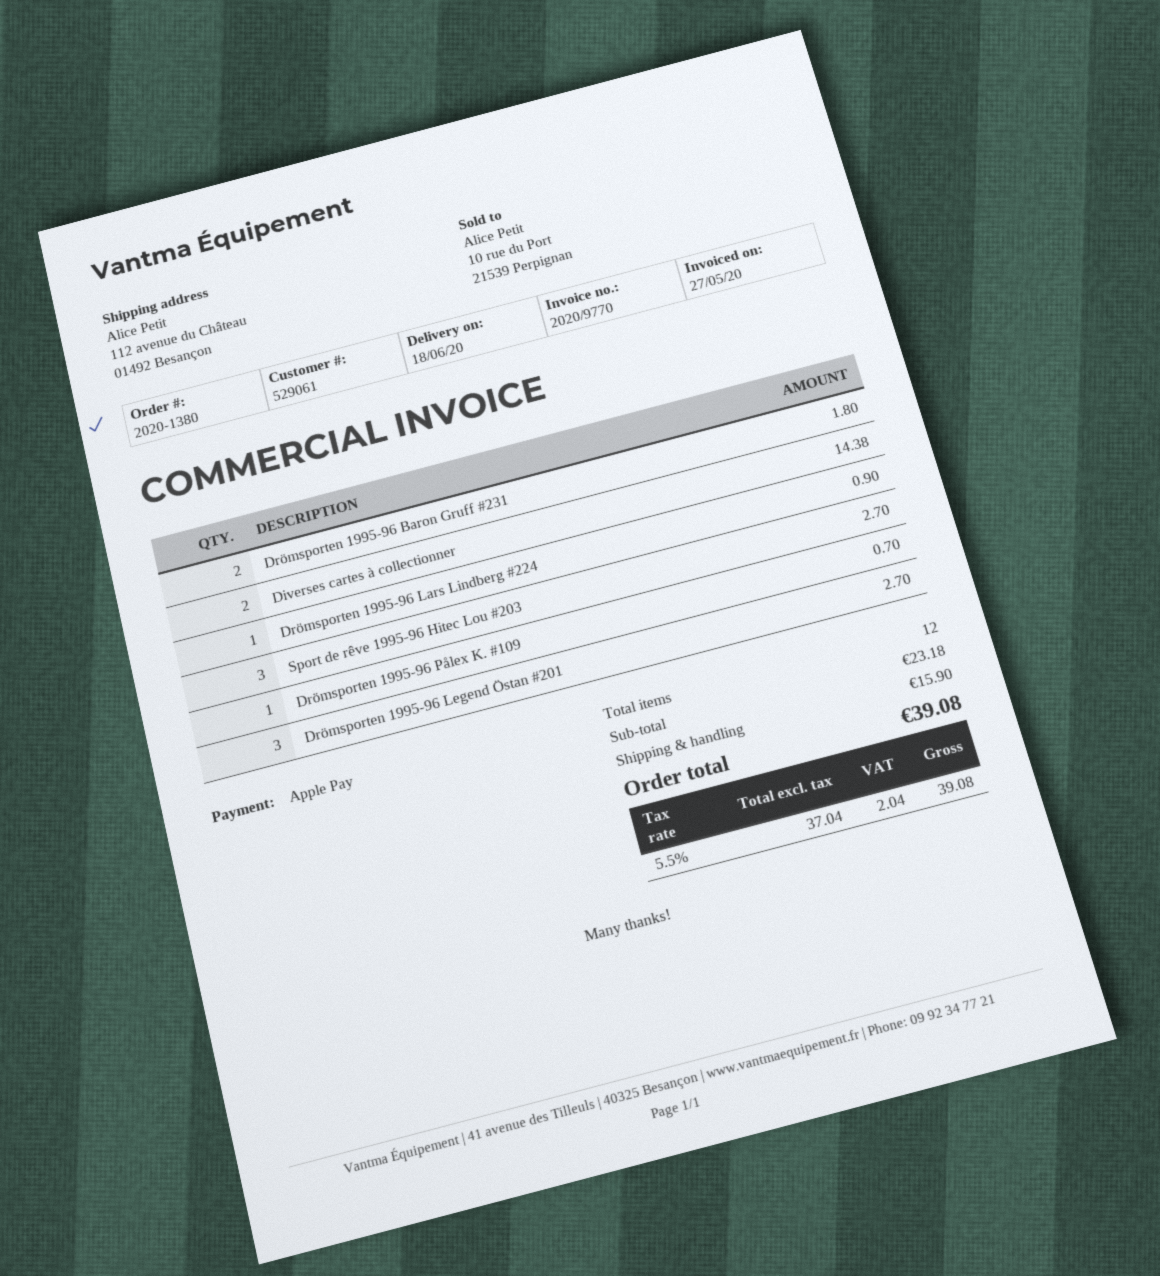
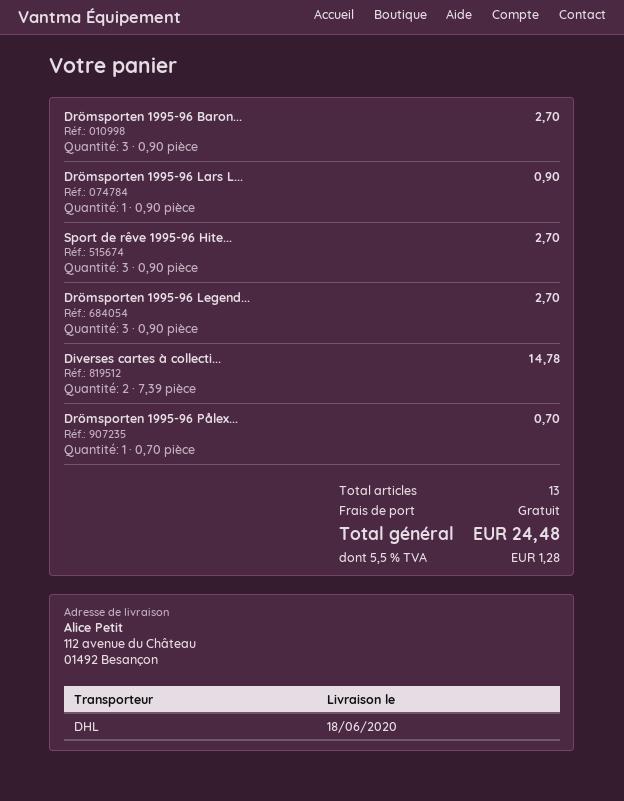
Drömsporten 1995-96 Baron Gruff #231: 2 for 1.80 -> 3 for 2.70
Diverses cartes à collectionner: 2 for 14.38 -> 2 for 14.78
total quantity: 12 -> 13
shipping: 15.90 -> 0.00
tax: 5.5% = 2.04 -> 5.5% = 1.28
total: 39.08 -> 24.48

